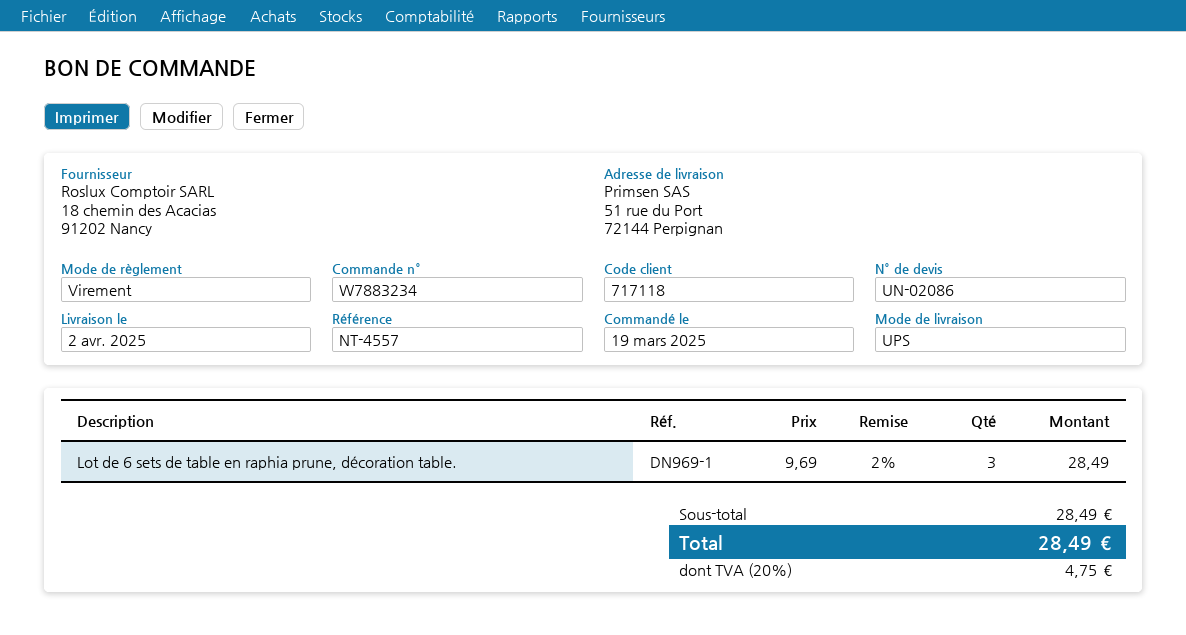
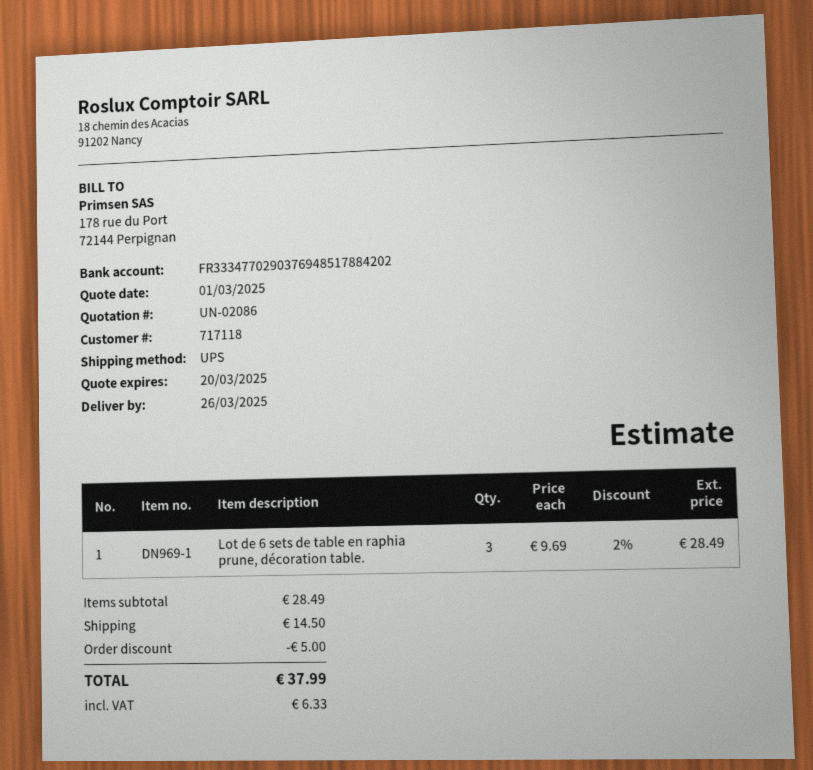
delivery date: 2025-04-02 -> 2025-03-26
discount: none -> 5.00
shipping: none -> 14.50
tax: 4.75 -> 6.33
total: 28.49 -> 37.99

